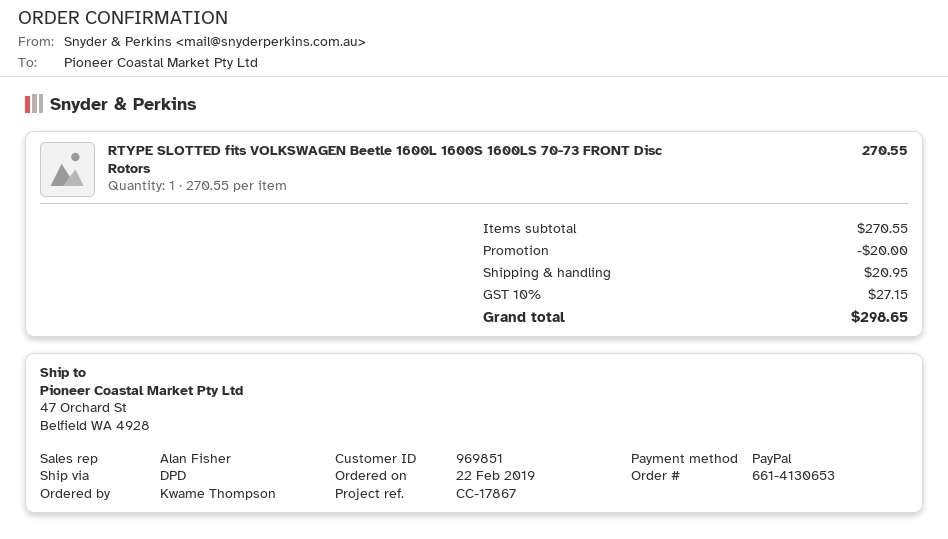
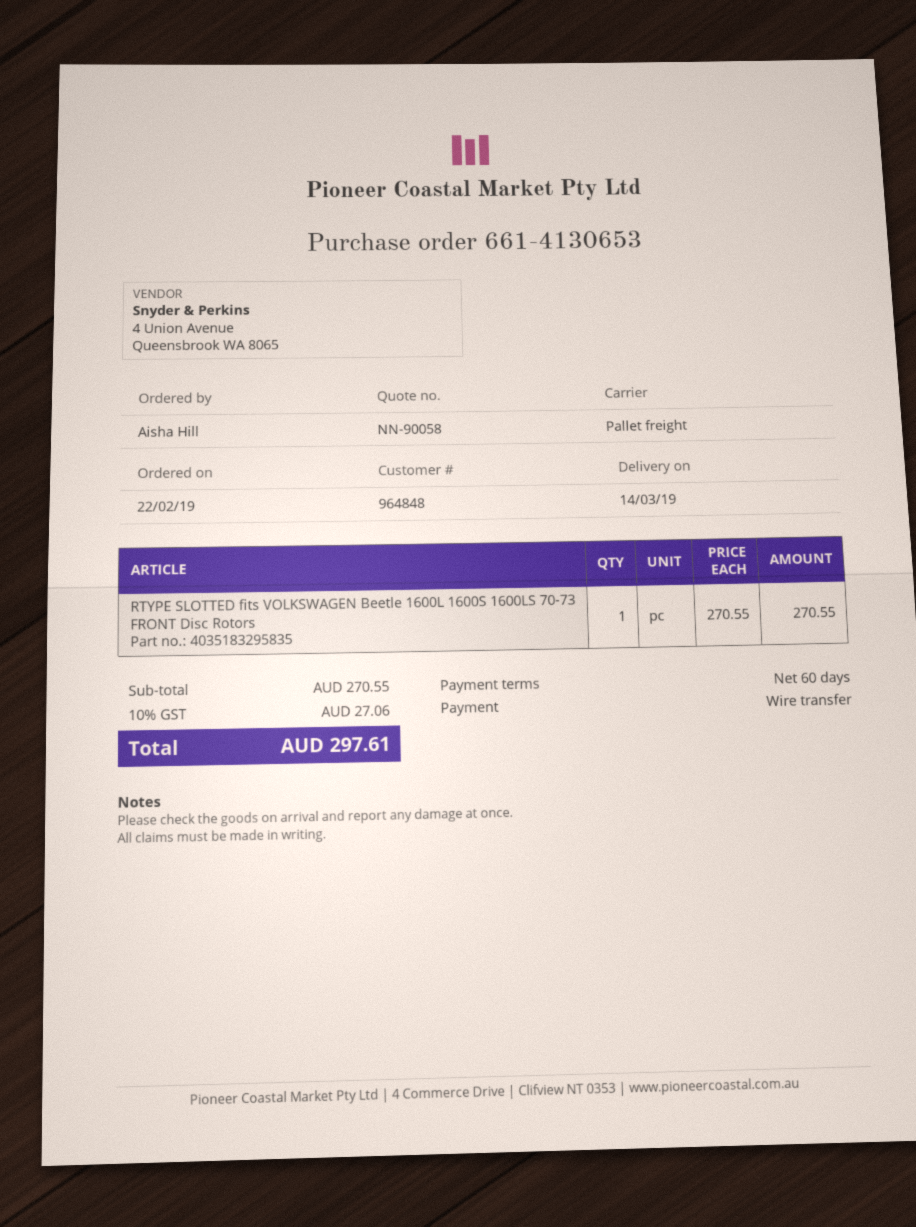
customer number: 969851 -> 964848
ordered by: Kwame Thompson -> Aisha Hill
payment method: PayPal -> bank transfer
shipping method: DPD -> pallet freight
discount: 20.00 -> none
shipping: 20.95 -> none
tax: 10% = 27.15 -> 10% = 27.06
total: 298.65 -> 297.61

